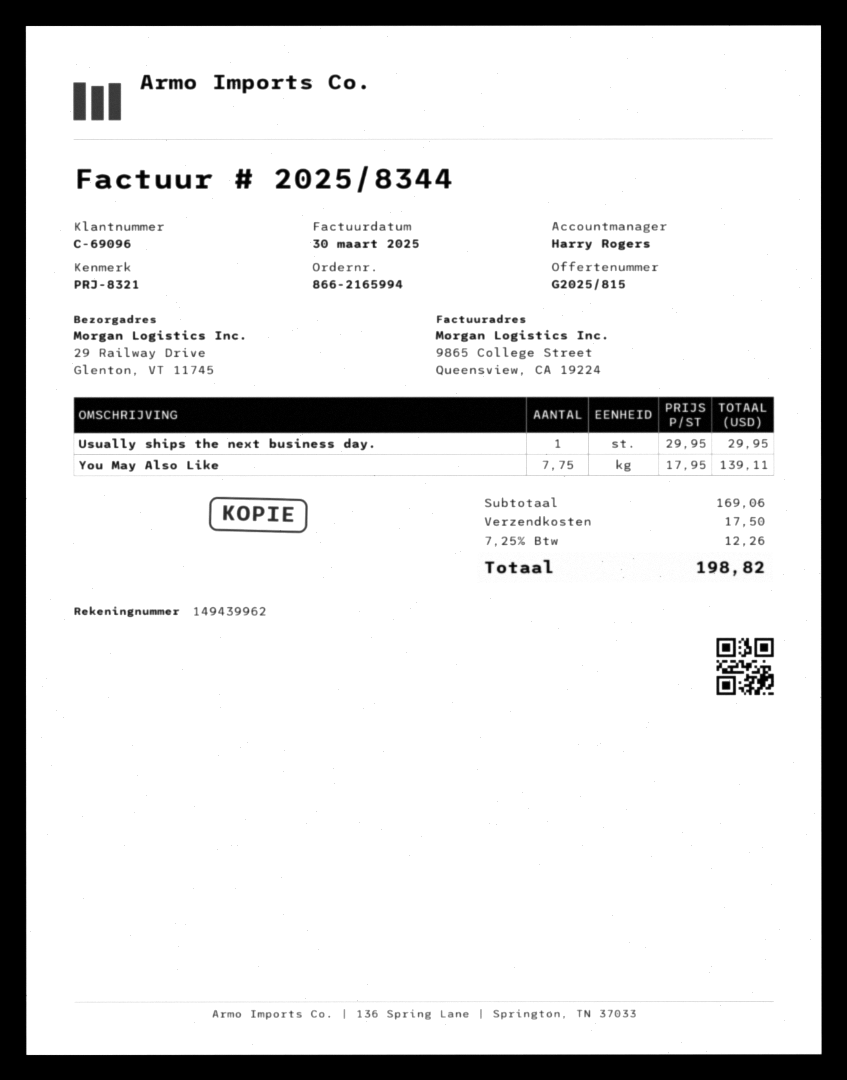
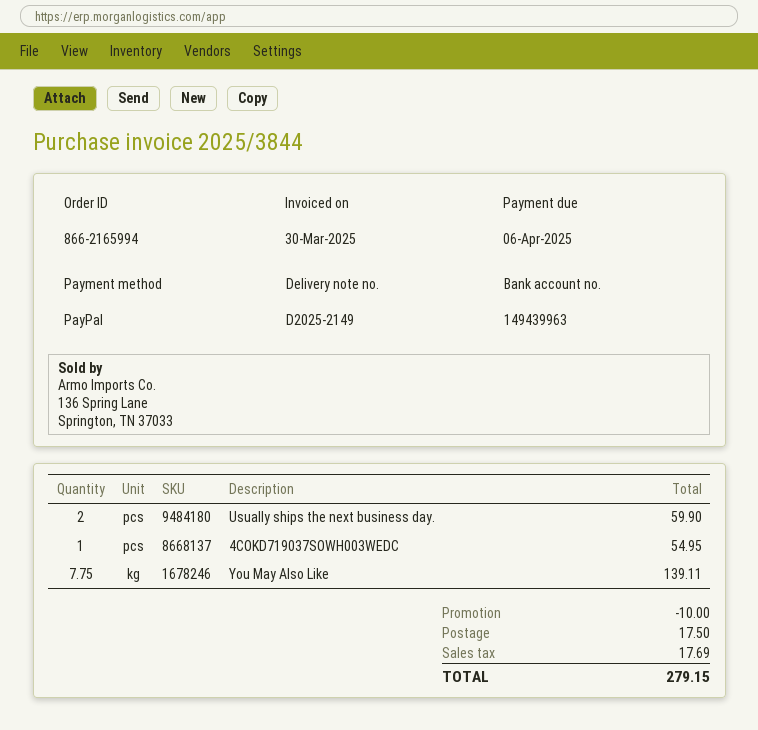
invoice number: 2025/8344 -> 2025/3844
bank account: 149439962 -> 149439963
Usually ships the next business day.: 1 for 29.95 -> 2 for 59.90
4COKD719037SOWH003WEDC: none -> 1 for 54.95
discount: none -> 10.00
tax: 12.26 -> 17.69
total: 198.82 -> 279.15

